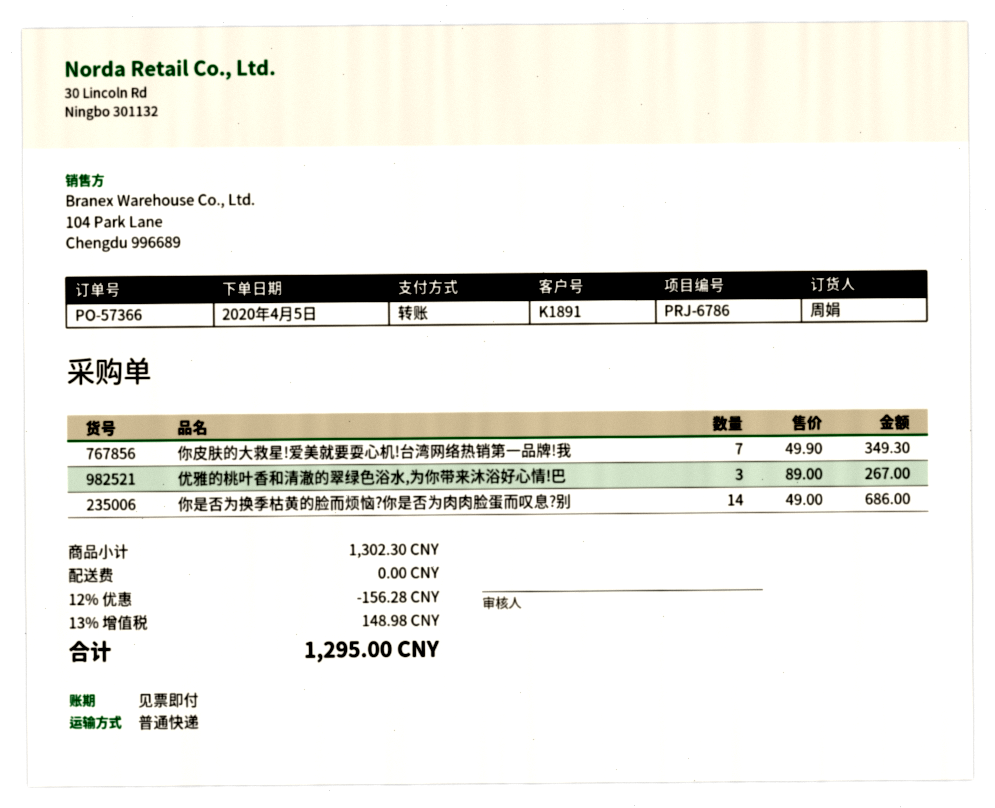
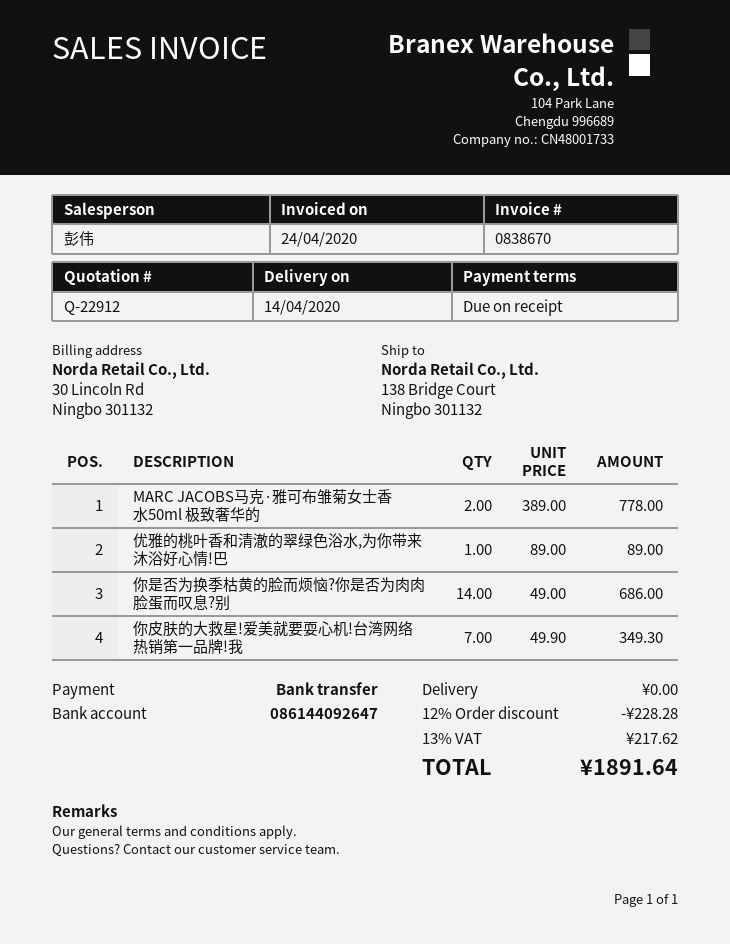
优雅的桃叶香和清澈的翠绿色浴水,为你带来沐浴好心情!巴: 3 x 89.00 = 267.00 -> 1 x 89.00 = 89.00
MARC JACOBS马克·雅可布雏菊女士香水50ml 极致奢华的: none -> 2 x 389.00 = 778.00
discount: 12% = 156.28 -> 12% = 228.28
tax: 13% = 148.98 -> 13% = 217.62
total: 1295.00 -> 1891.64

